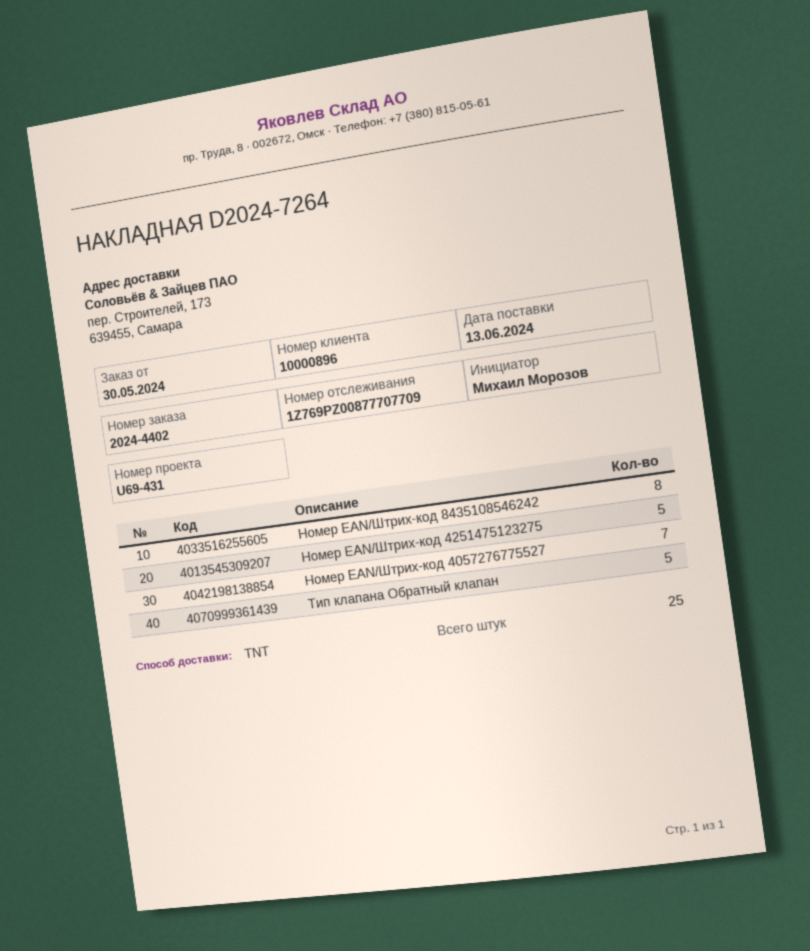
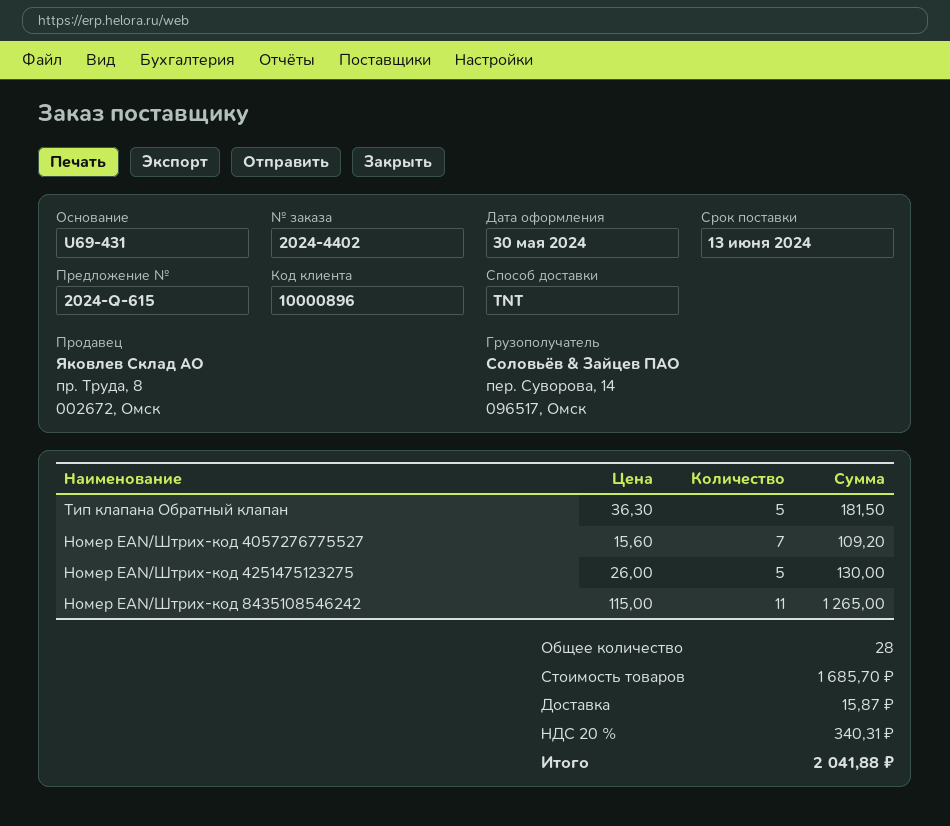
ship to: пер. Строителей, 173, 639455, Самара -> пер. Суворова, 14, 096517, Омск
Номер EAN/Штрих-код 8435108546242: 8 -> 11
total quantity: 25 -> 28

